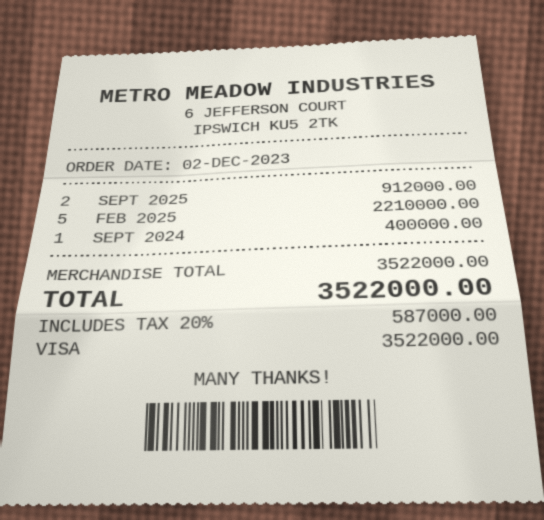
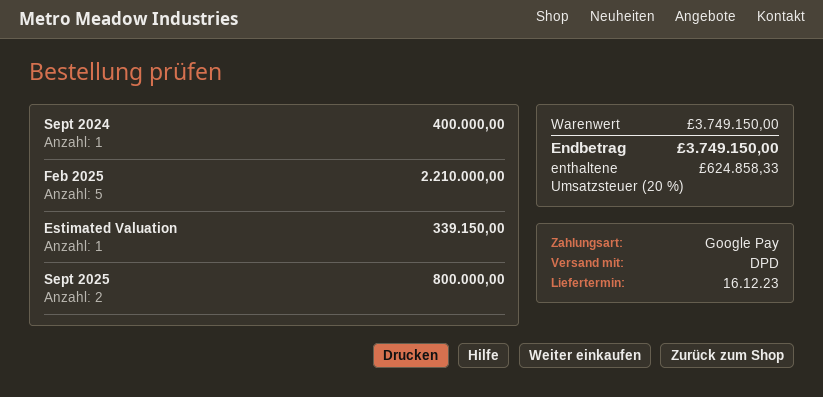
payment method: Visa -> Google Pay
SEPT 2025: 2 for 912000.00 -> 2 for 800000.00
Estimated Valuation: none -> 1 for 339150.00
subtotal: 3522000.00 -> 3749150.00
tax: 20% = 587000.00 -> 20% = 624858.33
total: 3522000.00 -> 3749150.00

